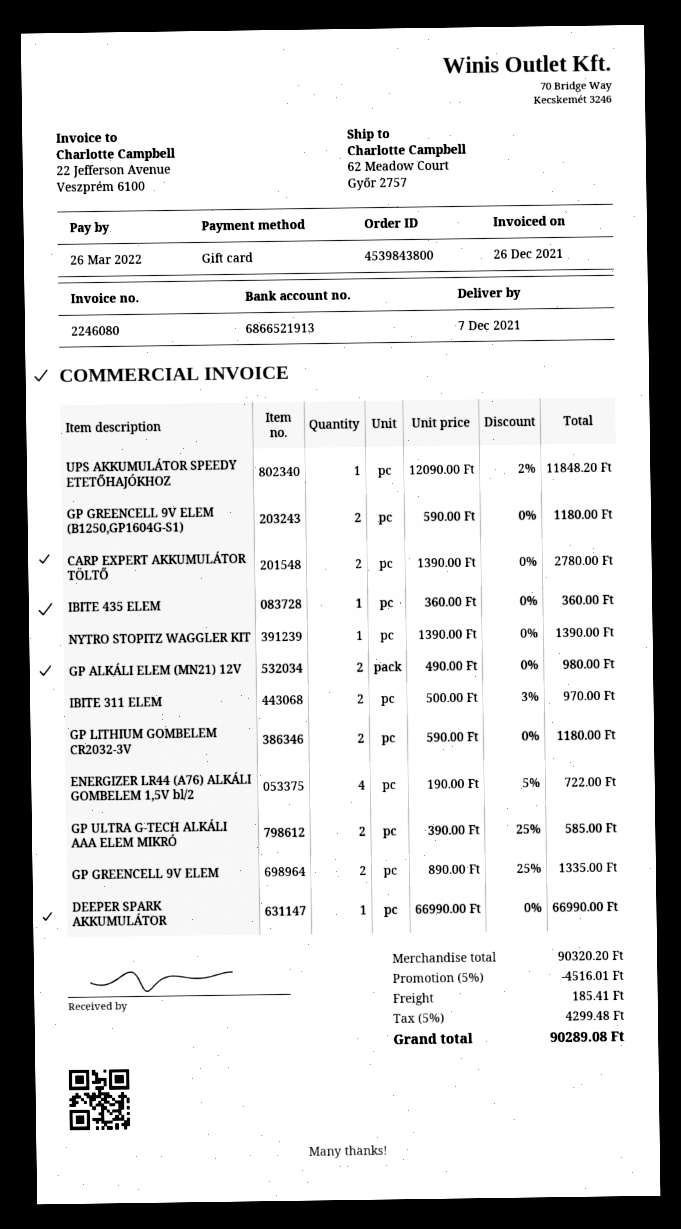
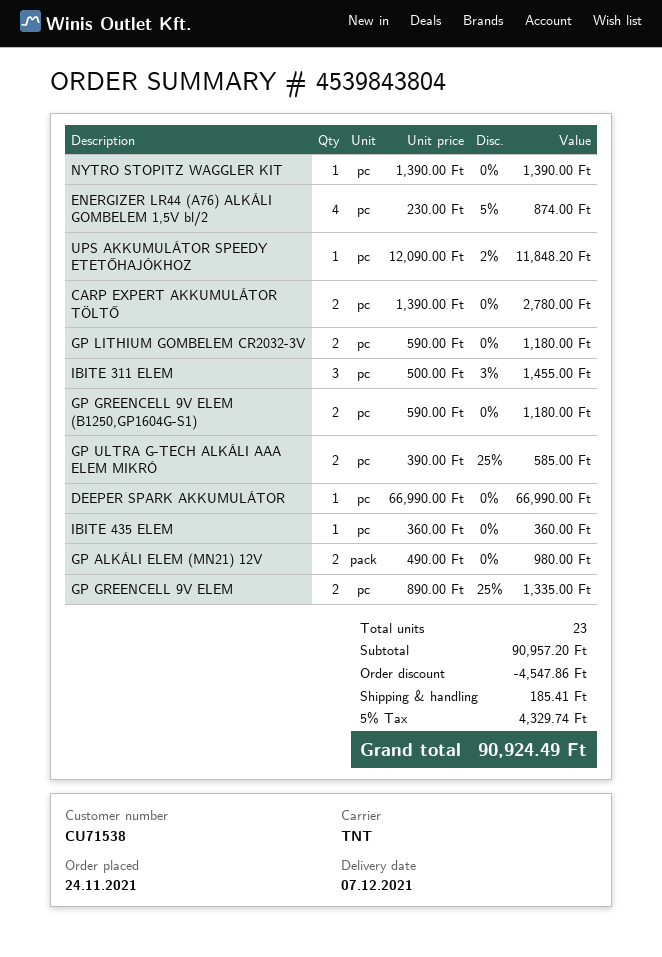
order number: 4539843800 -> 4539843804
IBITE 311 ELEM: 2 x 500.00 - 3% = 970.00 -> 3 x 500.00 - 3% = 1455.00
ENERGIZER LR44 (A76) ALKÁLI GOMBELEM 1,5V bl/2: 4 x 190.00 - 5% = 722.00 -> 4 x 230.00 - 5% = 874.00
subtotal: 90320.20 -> 90957.20
discount: 4516.01 -> 4547.86
tax: 5% = 4299.48 -> 5% = 4329.74
total: 90289.08 -> 90924.49

